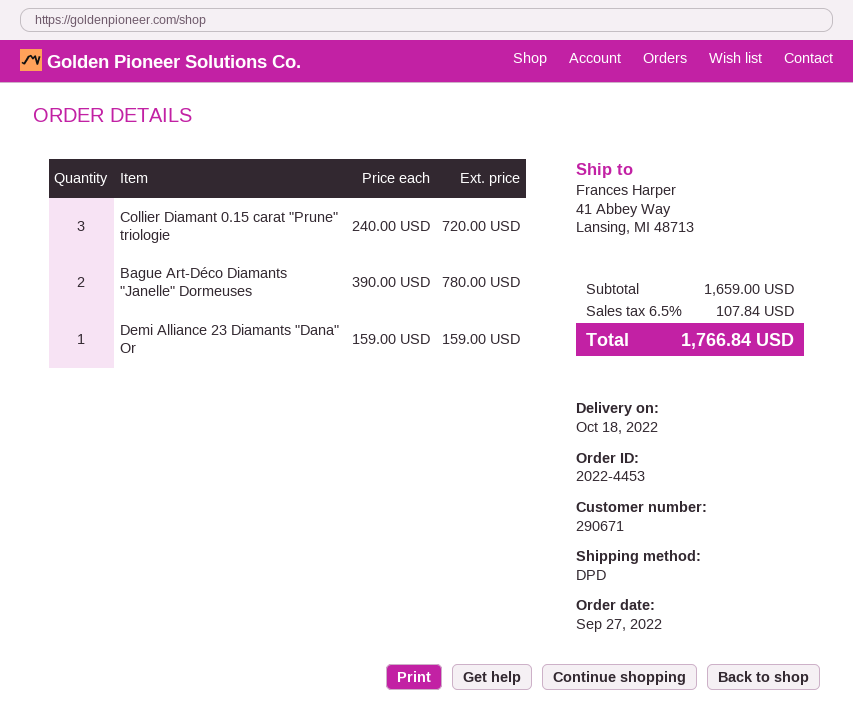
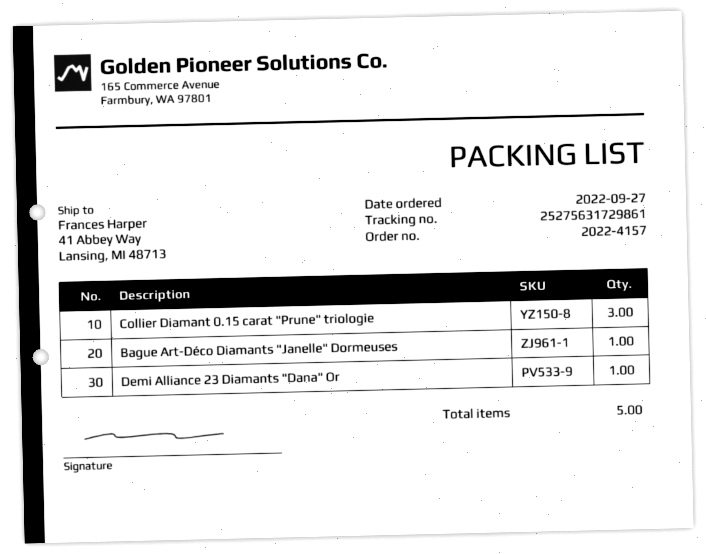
order number: 2022-4453 -> 2022-4157
Bague Art-Déco Diamants "Janelle" Dormeuses: 2 -> 1

